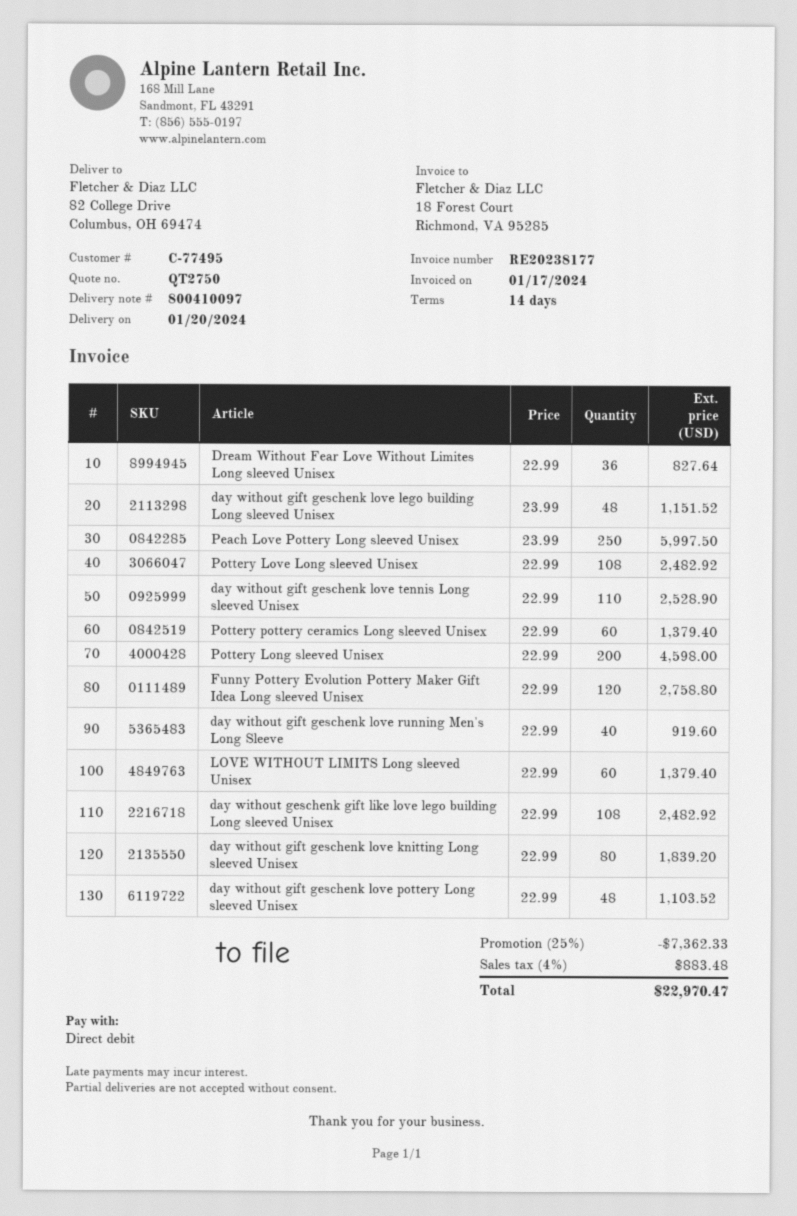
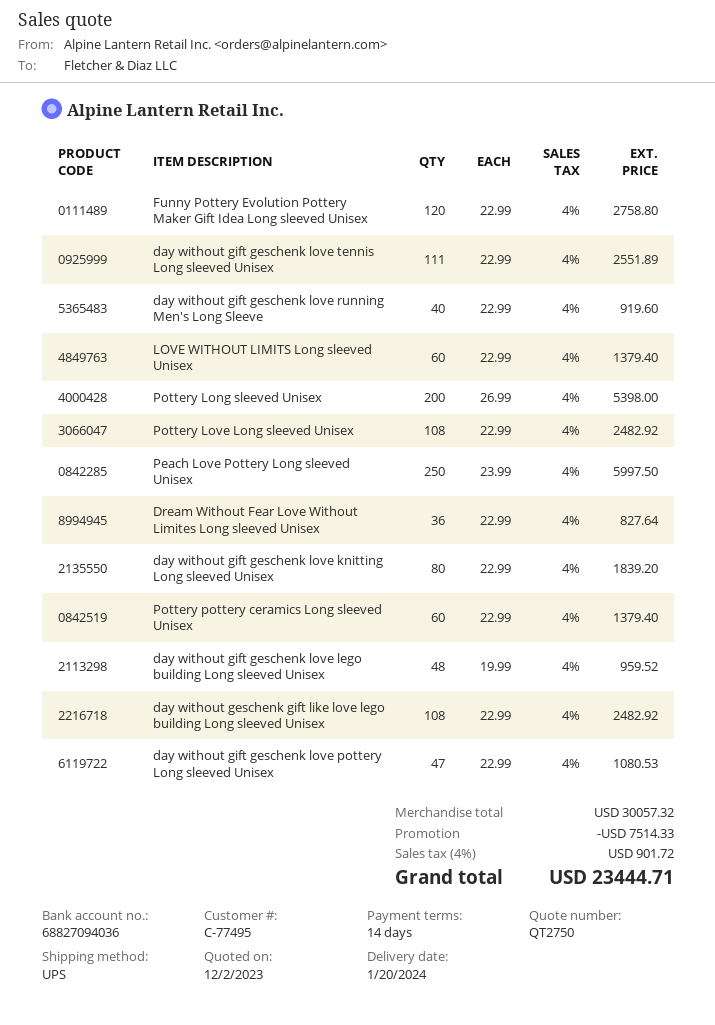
day without gift geschenk love lego building Long sleeved Unisex: 48 x 23.99 = 1151.52 -> 48 x 19.99 = 959.52
day without gift geschenk love tennis Long sleeved Unisex: 110 x 22.99 = 2528.90 -> 111 x 22.99 = 2551.89
Pottery Long sleeved Unisex: 200 x 22.99 = 4598.00 -> 200 x 26.99 = 5398.00
day without gift geschenk love pottery Long sleeved Unisex: 48 x 22.99 = 1103.52 -> 47 x 22.99 = 1080.53
discount: 7362.33 -> 7514.33
tax: 4% = 883.48 -> 4% = 901.72
total: 22970.47 -> 23444.71

